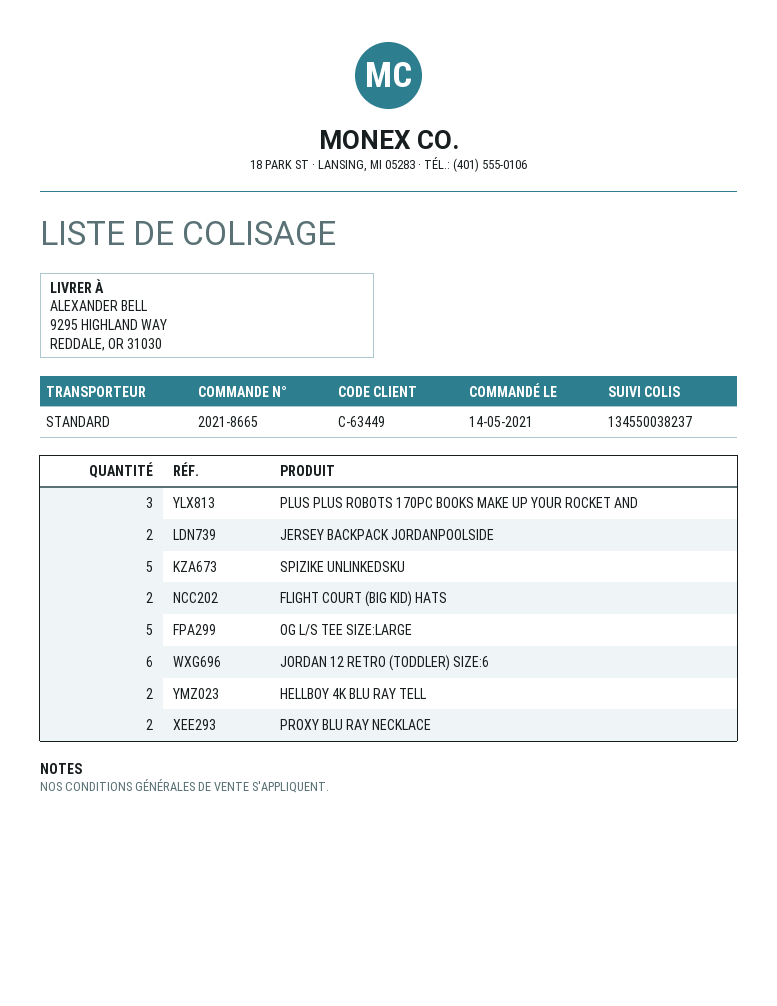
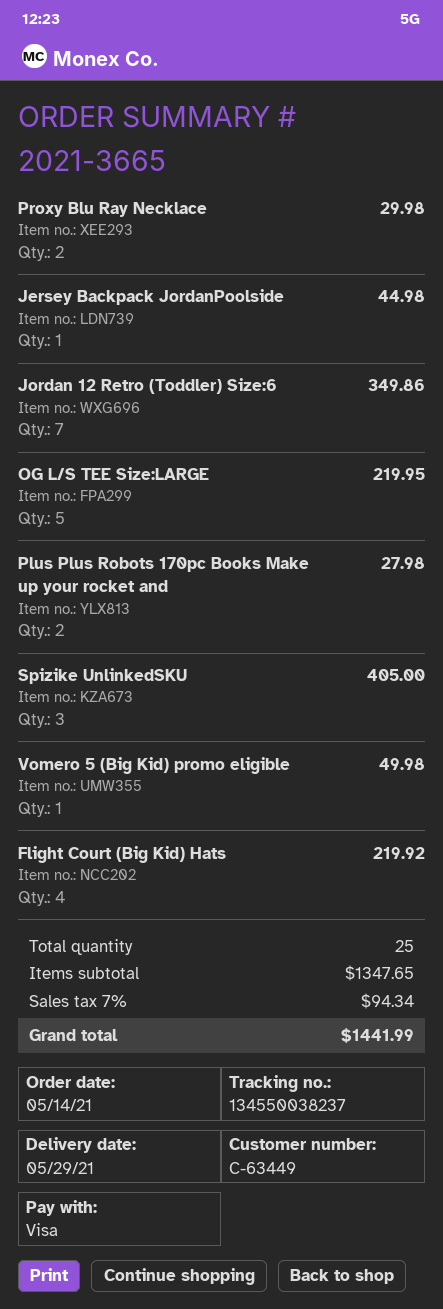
order number: 2021-8665 -> 2021-3665
PLUS PLUS ROBOTS 170PC BOOKS MAKE UP YOUR ROCKET AND: 3 -> 2
JERSEY BACKPACK JORDANPOOLSIDE: 2 -> 1
SPIZIKE UNLINKEDSKU: 5 -> 3
FLIGHT COURT (BIG KID) HATS: 2 -> 4
JORDAN 12 RETRO (TODDLER) SIZE:6: 6 -> 7
HELLBOY 4K BLU RAY TELL: 2 -> none
Vomero 5 (Big Kid) promo eligible: none -> 1

